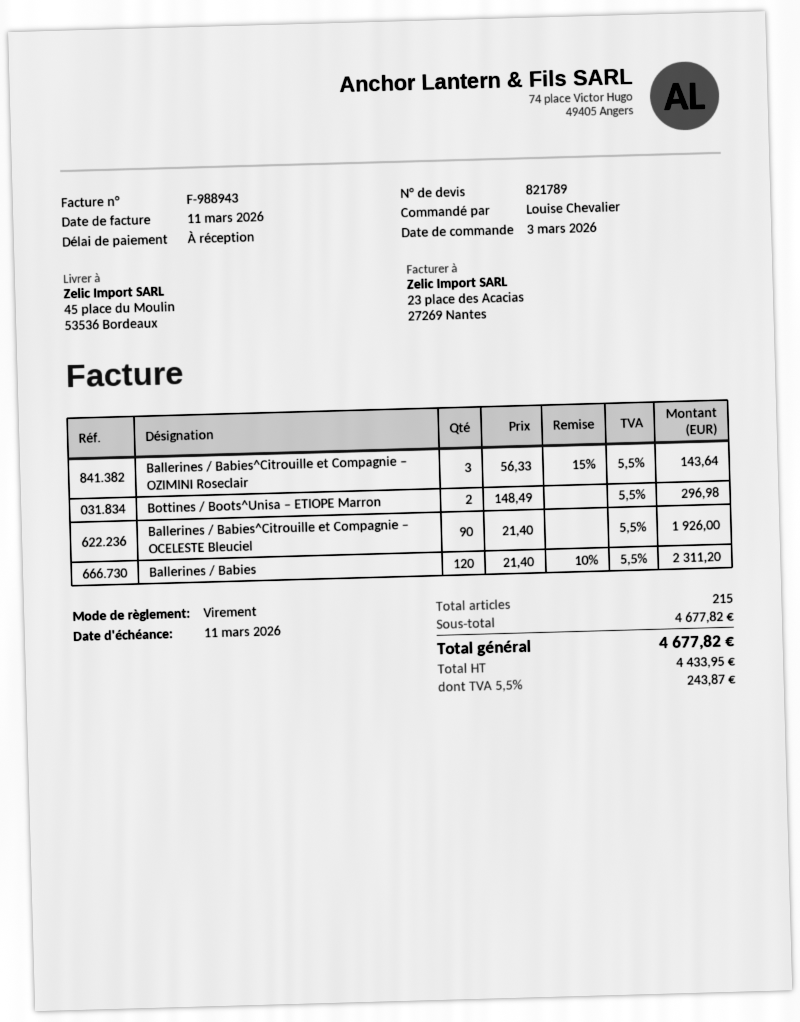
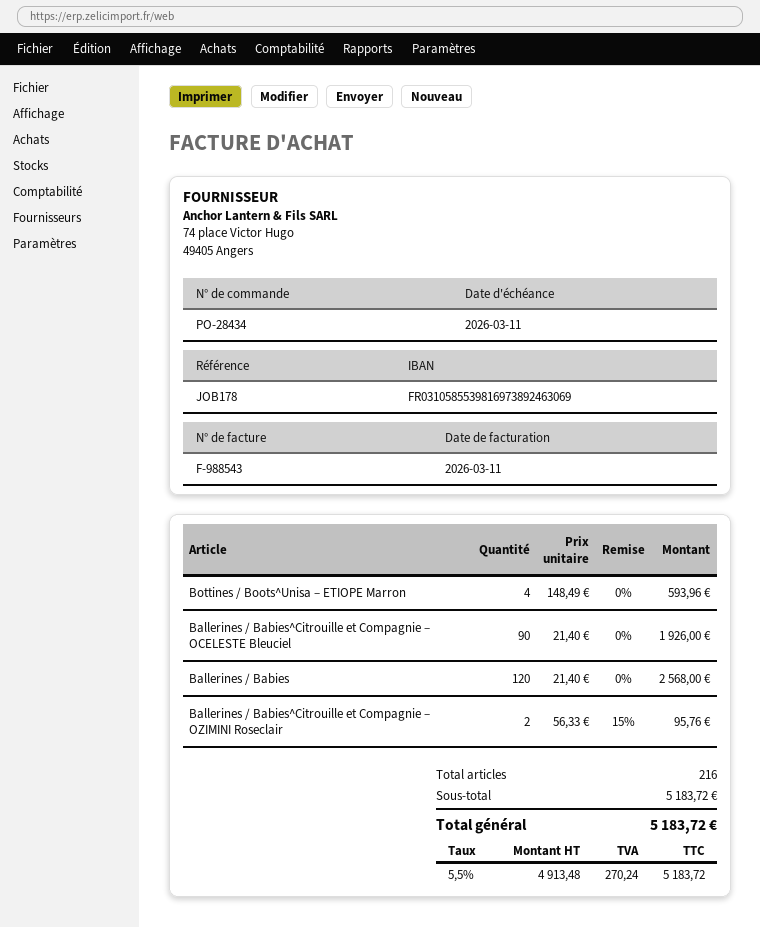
invoice number: F-988943 -> F-988543
Ballerines / Babies^Citrouille et Compagnie – OZIMINI Roseclair: 3 x 56.33 - 15% = 143.64 -> 2 x 56.33 - 15% = 95.76
Bottines / Boots^Unisa – ETIOPE Marron: 2 x 148.49 = 296.98 -> 4 x 148.49 = 593.96
Ballerines / Babies: 120 x 21.40 - 10% = 2311.20 -> 120 x 21.40 = 2568.00
total quantity: 215 -> 216
subtotal: 4677.82 -> 5183.72
net: 4433.95 -> 4913.48
tax: 5.5% = 243.87 -> 5.5% = 270.24
total: 4677.82 -> 5183.72

